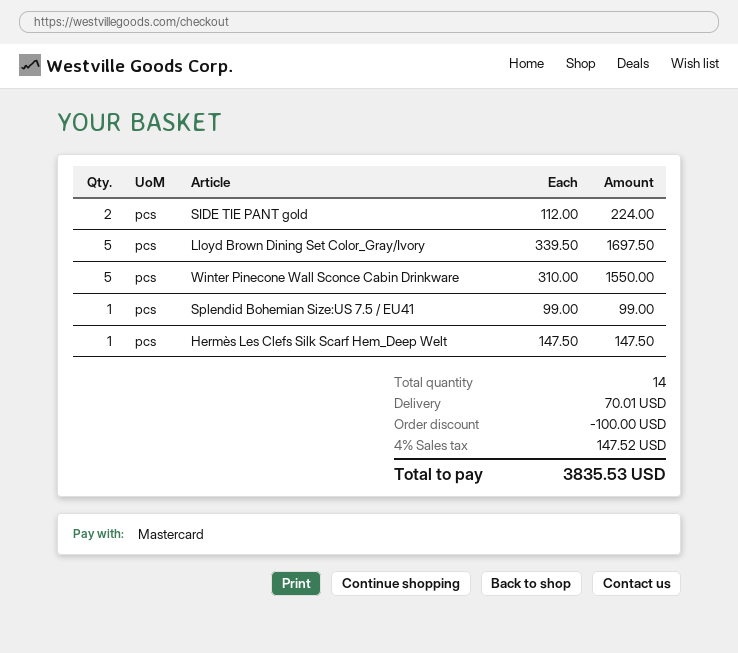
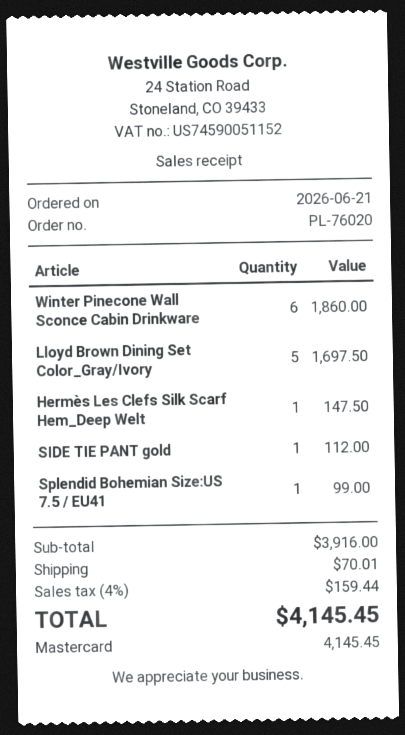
SIDE TIE PANT gold: 2 for 224.00 -> 1 for 112.00
Winter Pinecone Wall Sconce Cabin Drinkware: 5 for 1550.00 -> 6 for 1860.00
discount: 100.00 -> none
tax: 4% = 147.52 -> 4% = 159.44
total: 3835.53 -> 4145.45

